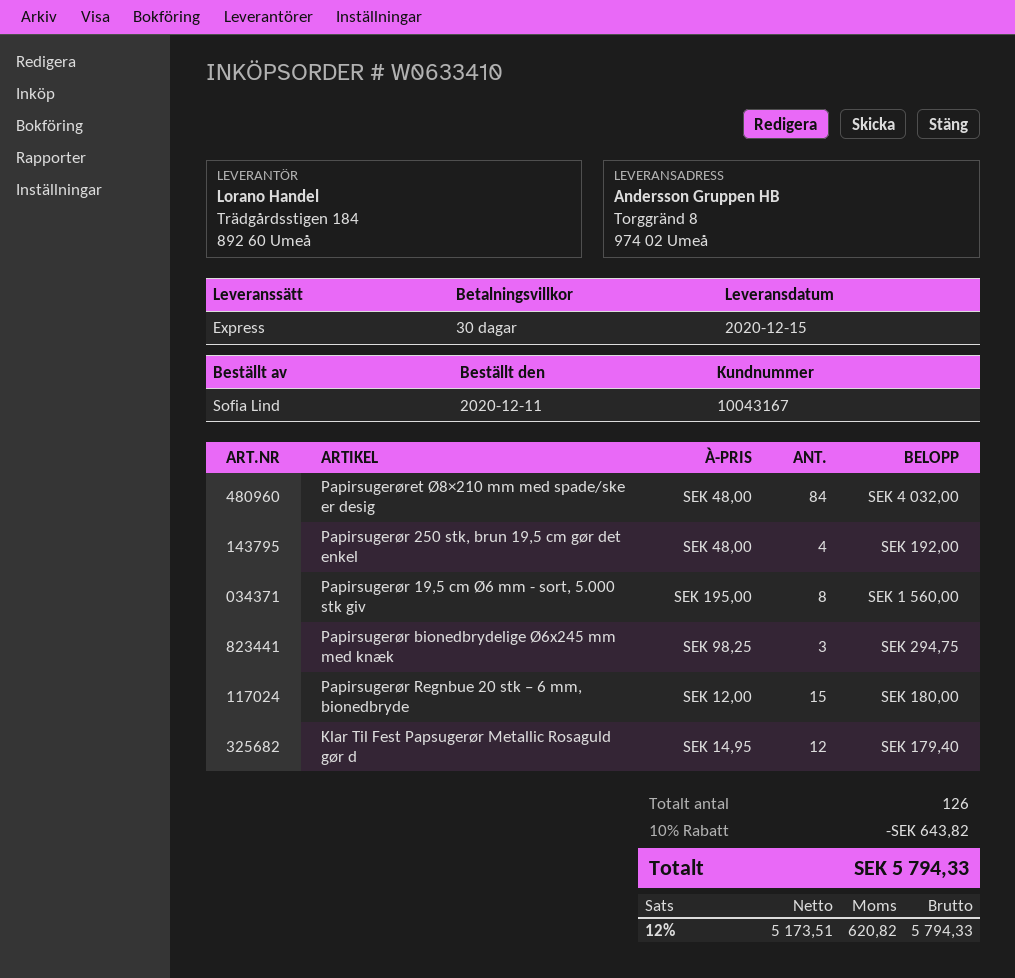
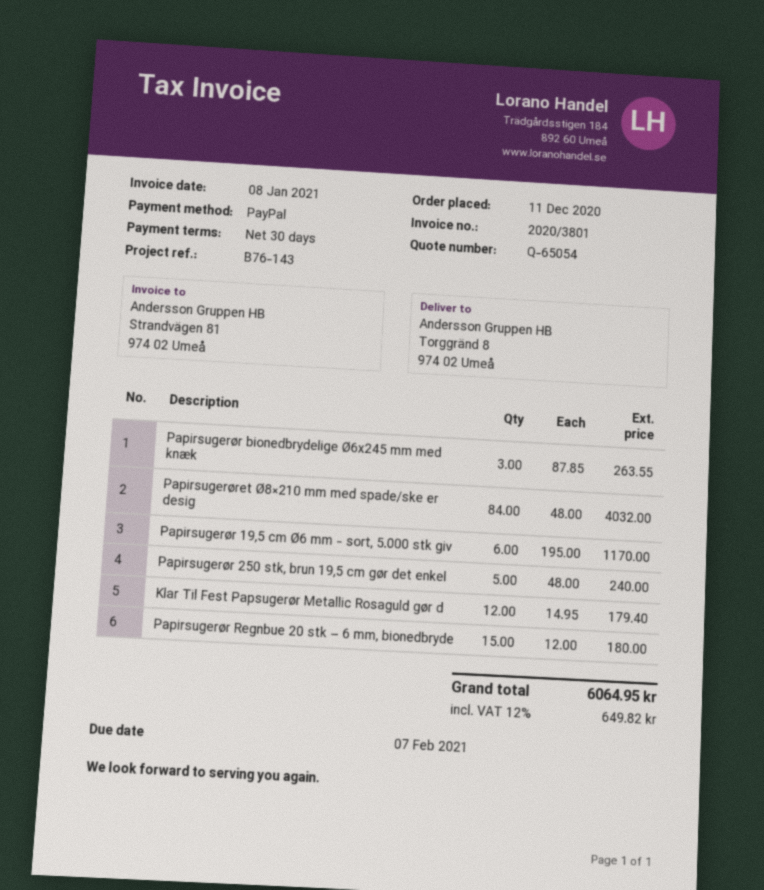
Papirsugerør 250 stk, brun 19,5 cm gør det enkel: 4 x 48.00 = 192.00 -> 5 x 48.00 = 240.00
Papirsugerør 19,5 cm Ø6 mm - sort, 5.000 stk giv: 8 x 195.00 = 1560.00 -> 6 x 195.00 = 1170.00
Papirsugerør bionedbrydelige Ø6x245 mm med knæk: 3 x 98.25 = 294.75 -> 3 x 87.85 = 263.55
discount: 10% = 643.82 -> none
tax: 12% = 620.82 -> 12% = 649.82
total: 5794.33 -> 6064.95

